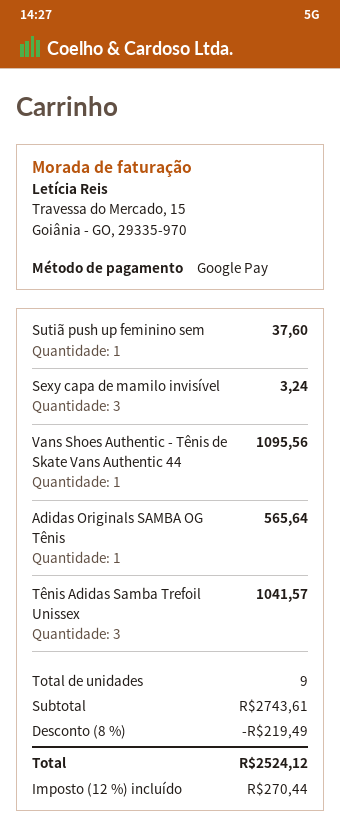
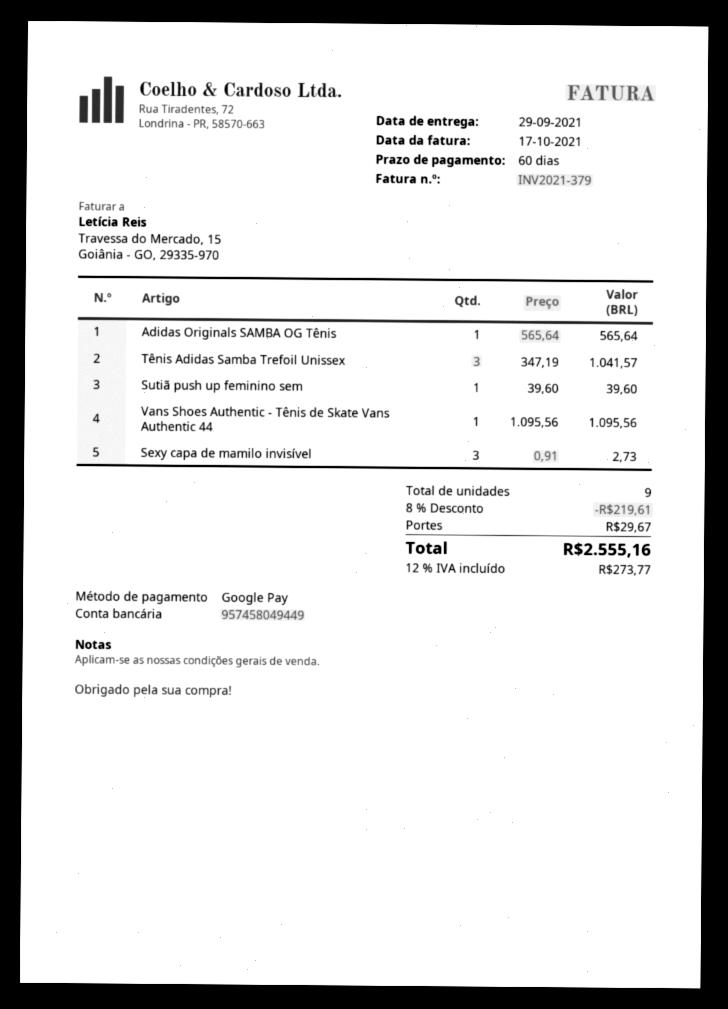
Sutiã push up feminino sem: 1 for 37.60 -> 1 for 39.60
Sexy capa de mamilo invisível: 3 for 3.24 -> 3 for 2.73
discount: 8% = 219.49 -> 8% = 219.61
shipping: none -> 29.67
tax: 12% = 270.44 -> 12% = 273.77
total: 2524.12 -> 2555.16

